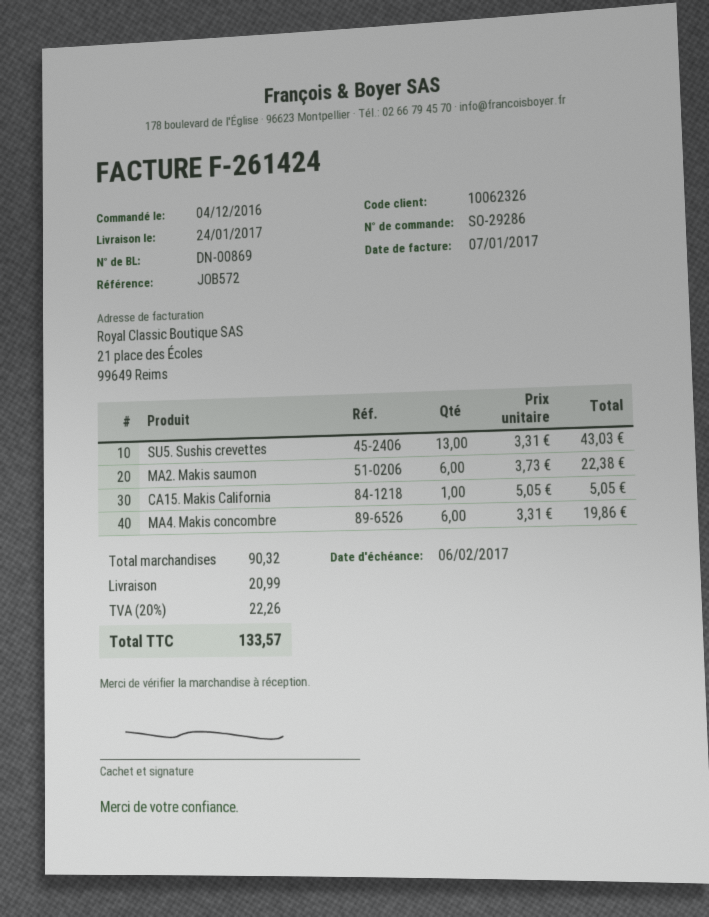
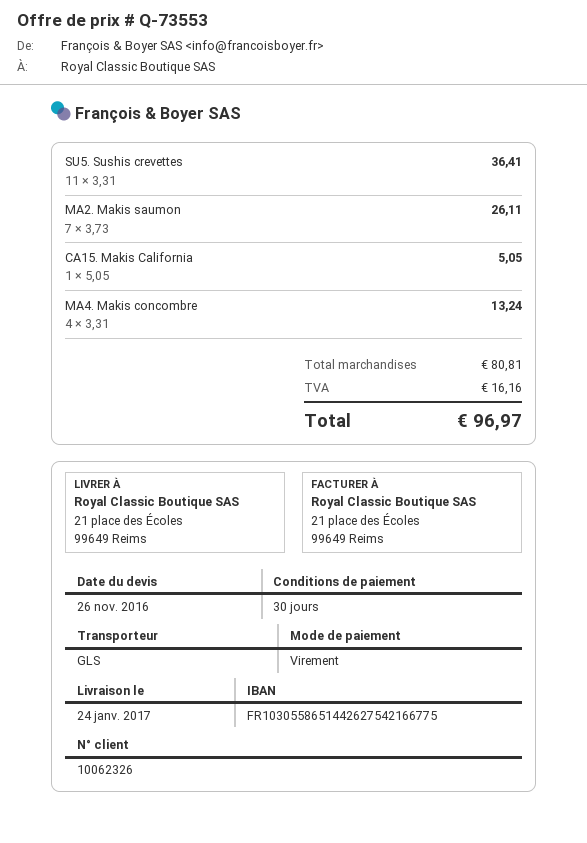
SU5. Sushis crevettes: 13 x 3.31 = 43.03 -> 11 x 3.31 = 36.41
MA2. Makis saumon: 6 x 3.73 = 22.38 -> 7 x 3.73 = 26.11
MA4. Makis concombre: 6 x 3.31 = 19.86 -> 4 x 3.31 = 13.24
subtotal: 90.32 -> 80.81
shipping: 20.99 -> none
tax: 22.26 -> 16.16
total: 133.57 -> 96.97

